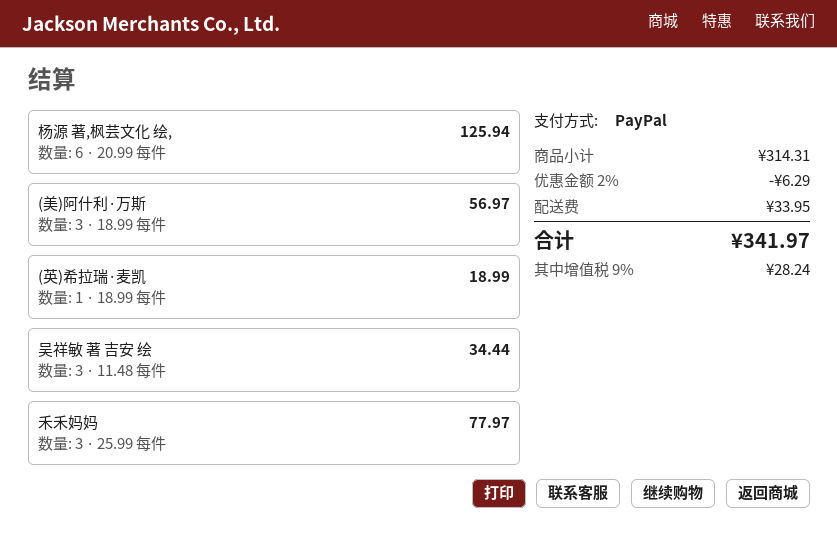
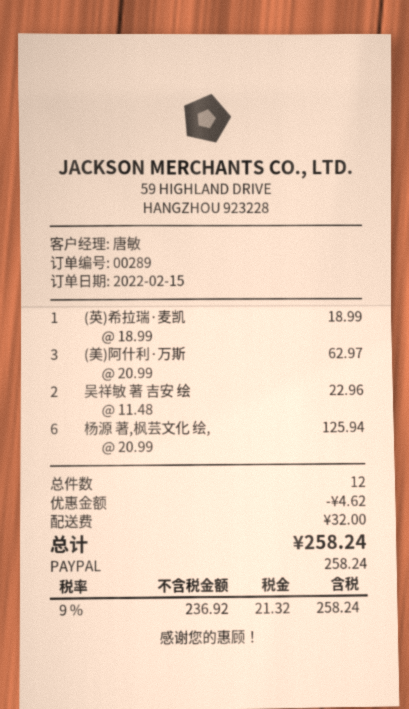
(美)阿什利·万斯: 3 x 18.99 = 56.97 -> 3 x 20.99 = 62.97
吴祥敏 著 吉安 绘: 3 x 11.48 = 34.44 -> 2 x 11.48 = 22.96
禾禾妈妈: 3 x 25.99 = 77.97 -> none
discount: 6.29 -> 4.62
shipping: 33.95 -> 32.00
tax: 9% = 28.24 -> 9% = 21.32
total: 341.97 -> 258.24

